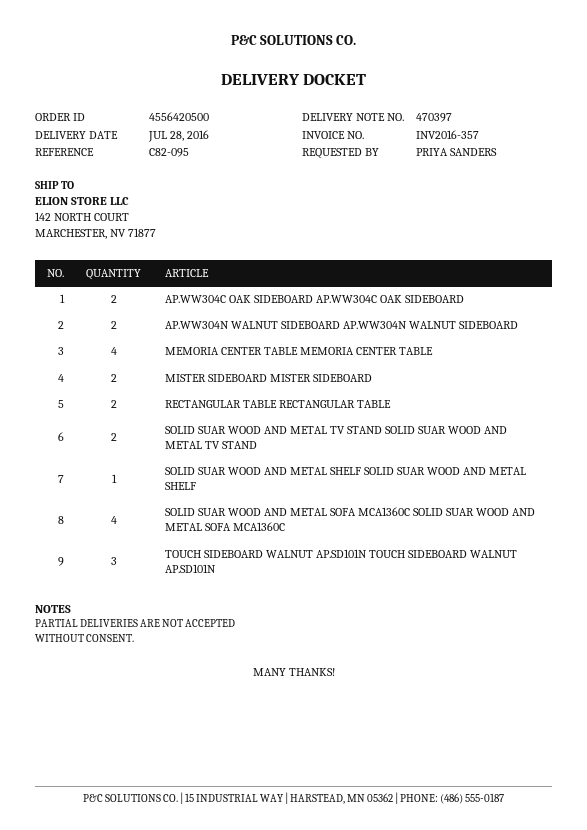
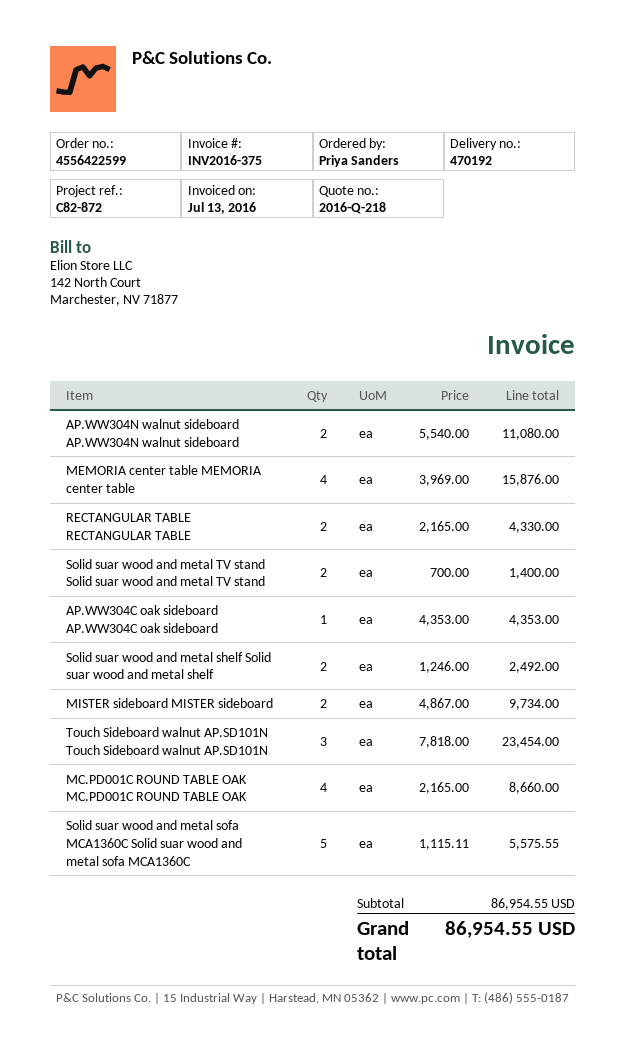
order number: 4556420500 -> 4556422599
delivery note number: 470397 -> 470192
invoice number: INV2016-357 -> INV2016-375
reference: C82-095 -> C82-872
AP.WW304C OAK SIDEBOARD AP.WW304C OAK SIDEBOARD: 2 -> 1
SOLID SUAR WOOD AND METAL SHELF SOLID SUAR WOOD AND METAL SHELF: 1 -> 2
SOLID SUAR WOOD AND METAL SOFA MCA1360C SOLID SUAR WOOD AND METAL SOFA MCA1360C: 4 -> 5
MC.PD001C ROUND TABLE OAK MC.PD001C ROUND TABLE OAK: none -> 4

